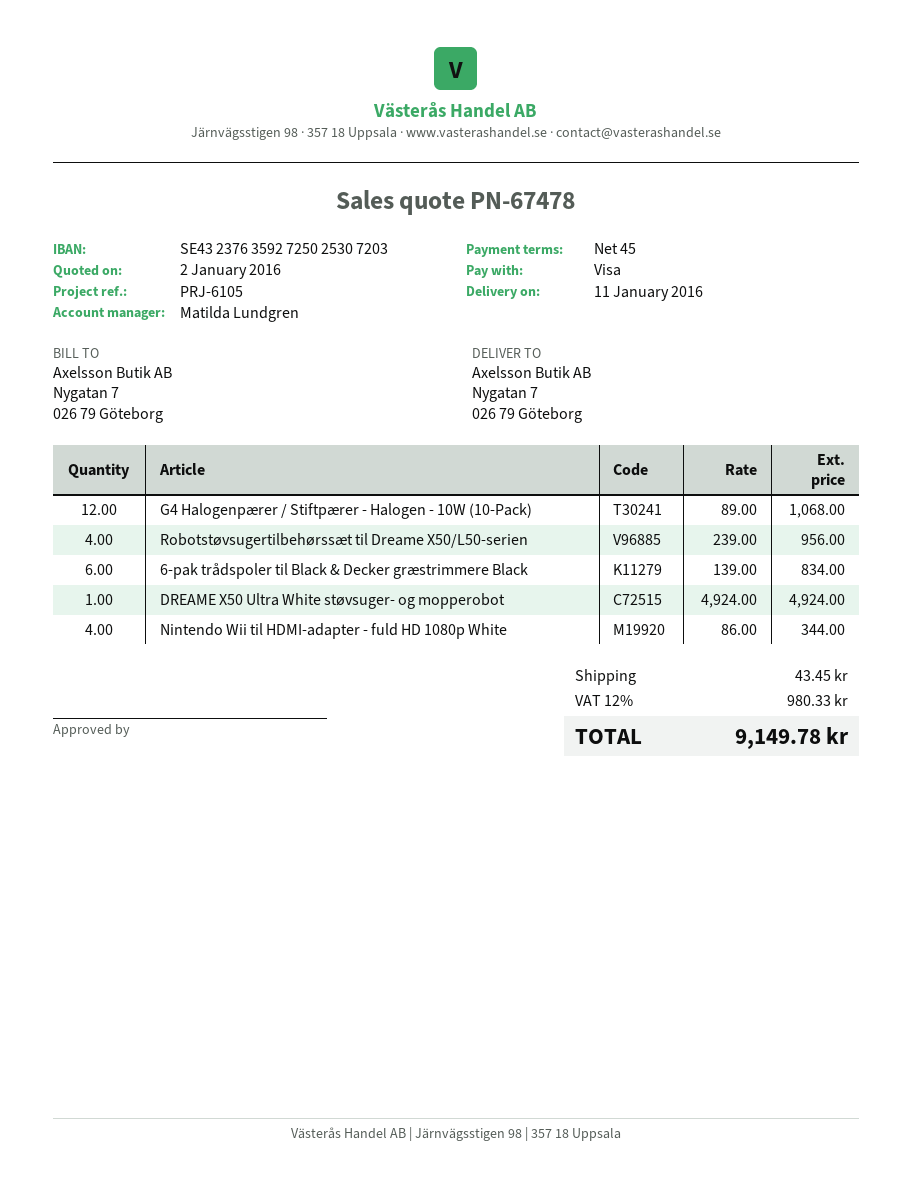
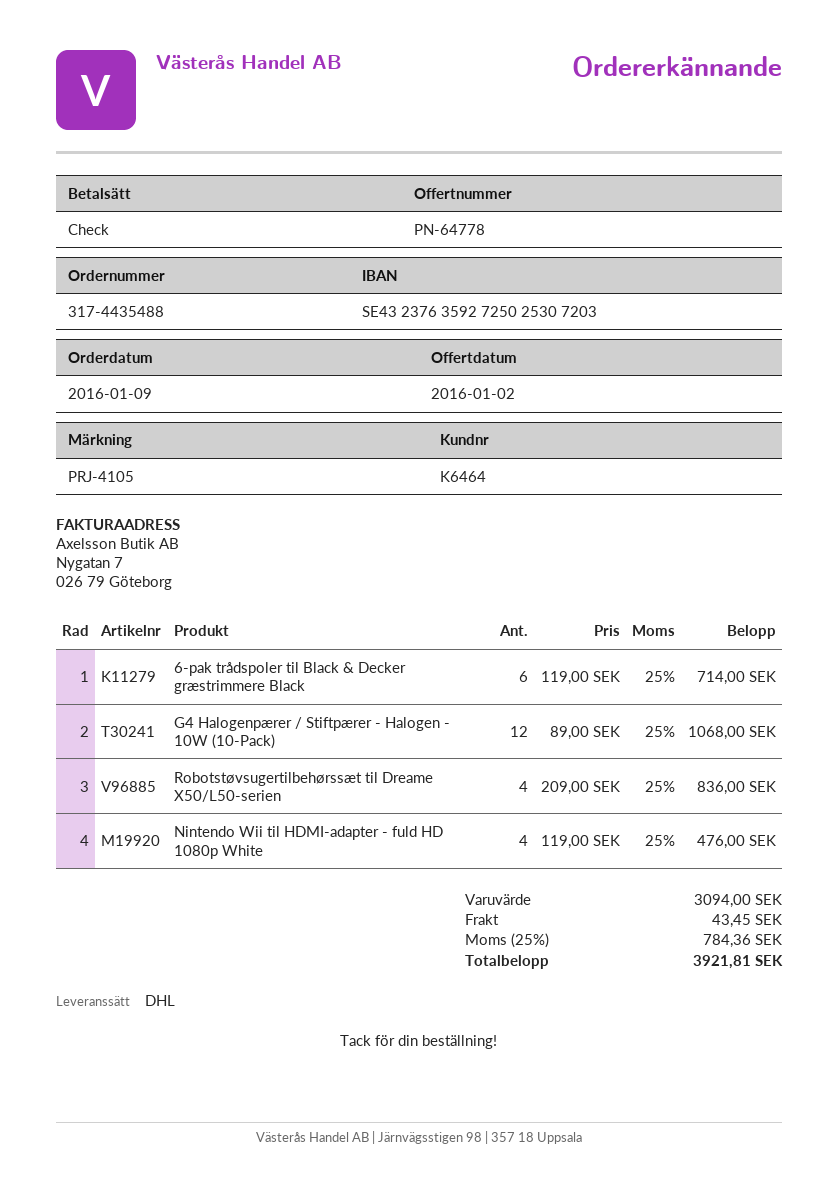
quote number: PN-67478 -> PN-64778
reference: PRJ-6105 -> PRJ-4105
payment method: Visa -> cheque
Robotstøvsugertilbehørssæt til Dreame X50/L50-serien: 4 x 239.00 = 956.00 -> 4 x 209.00 = 836.00
6-pak trådspoler til Black & Decker græstrimmere Black: 6 x 139.00 = 834.00 -> 6 x 119.00 = 714.00
DREAME X50 Ultra White støvsuger- og mopperobot: 1 x 4924.00 = 4924.00 -> none
Nintendo Wii til HDMI-adapter - fuld HD 1080p White: 4 x 86.00 = 344.00 -> 4 x 119.00 = 476.00
tax: 12% = 980.33 -> 25% = 784.36
total: 9149.78 -> 3921.81

